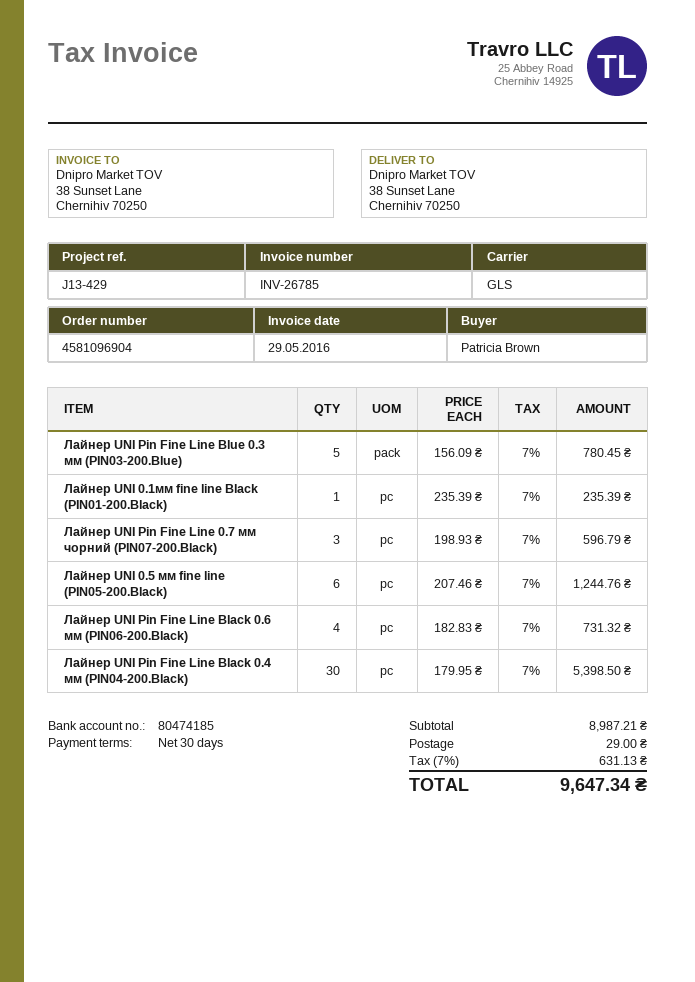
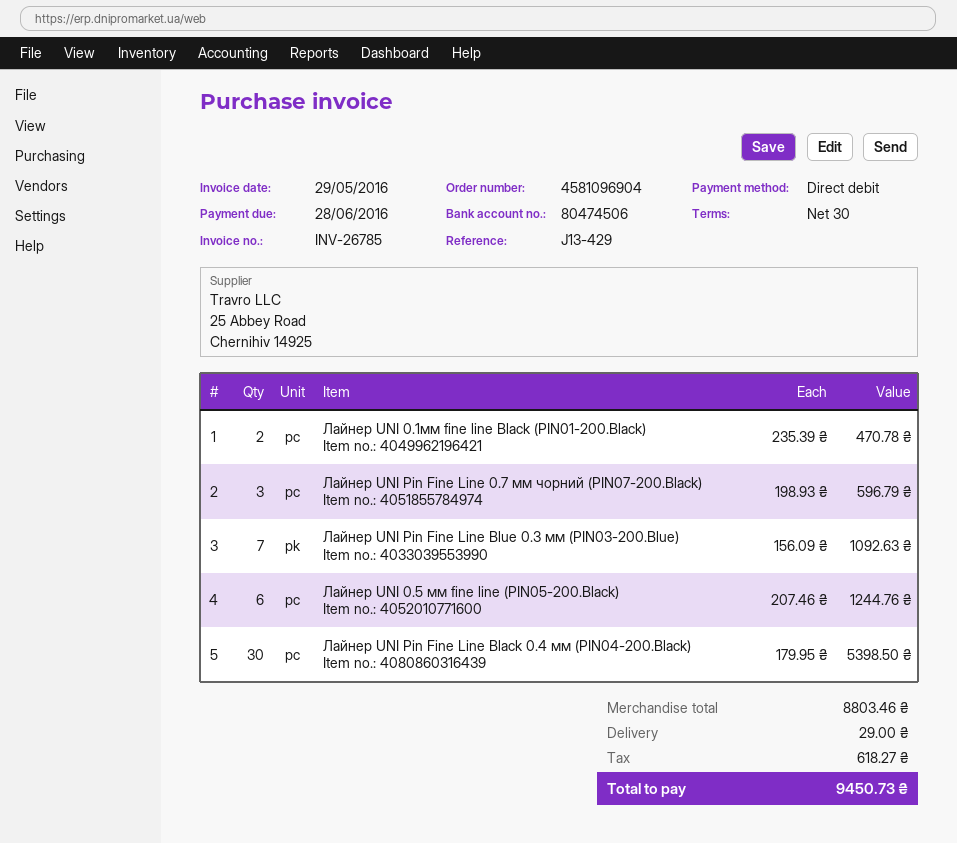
bank account: 80474185 -> 80474506
Лайнер UNI Pin Fine Linе Blue 0.3 мм (PIN03-200.Blue): 5 x 156.09 = 780.45 -> 7 x 156.09 = 1092.63
Лайнер UNI 0.1мм fine line Black (PIN01-200.Black): 1 x 235.39 = 235.39 -> 2 x 235.39 = 470.78
Лайнер UNI Pin Fine Linе Black 0.6 мм (PIN06-200.Black): 4 x 182.83 = 731.32 -> none
subtotal: 8987.21 -> 8803.46
tax: 631.13 -> 618.27
total: 9647.34 -> 9450.73

